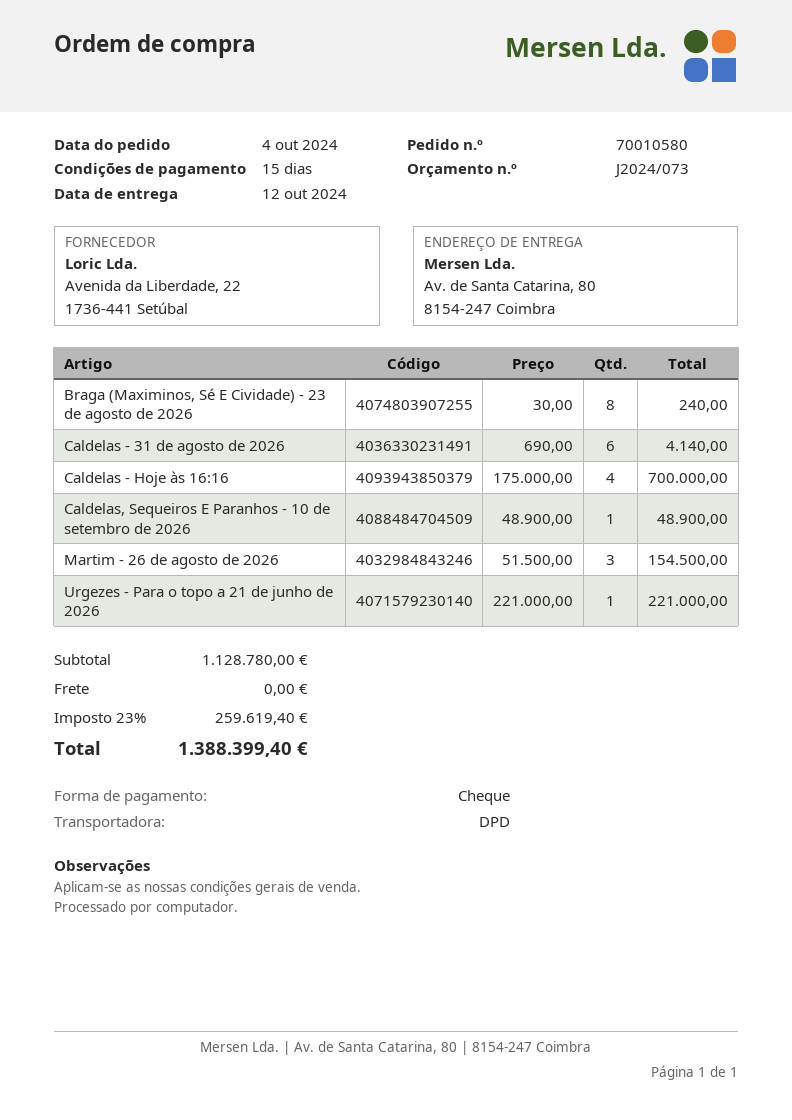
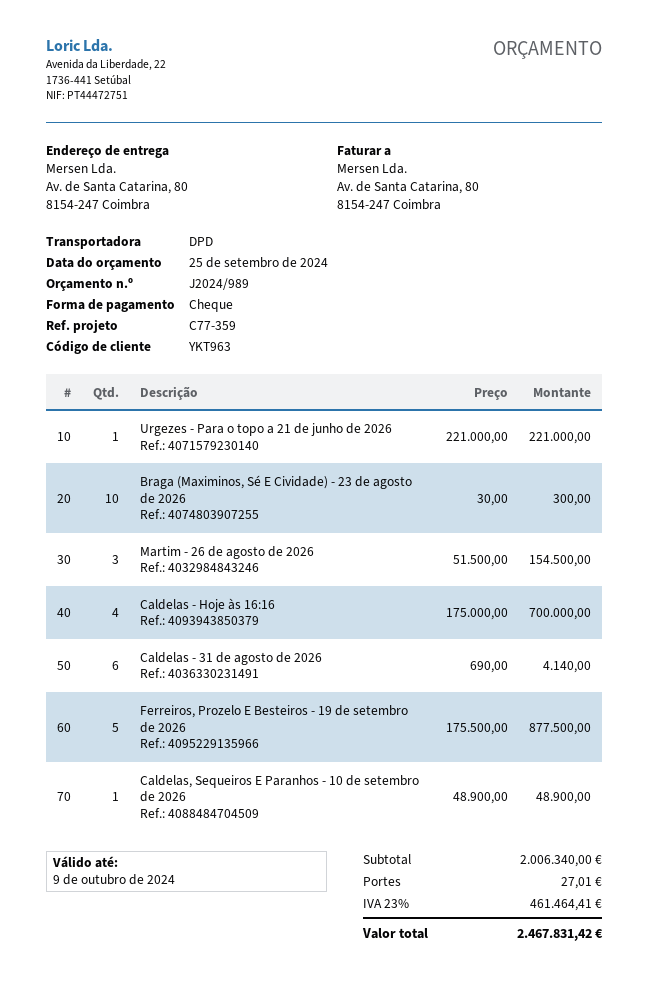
quote number: J2024/073 -> J2024/989
Braga (Maximinos, Sé E Cividade) - 23 de agosto de 2026: 8 x 30.00 = 240.00 -> 10 x 30.00 = 300.00
Ferreiros, Prozelo E Besteiros - 19 de setembro de 2026: none -> 5 x 175500.00 = 877500.00
subtotal: 1128780.00 -> 2006340.00
shipping: 0.00 -> 27.01
tax: 23% = 259619.40 -> 23% = 461464.41
total: 1388399.40 -> 2467831.42

